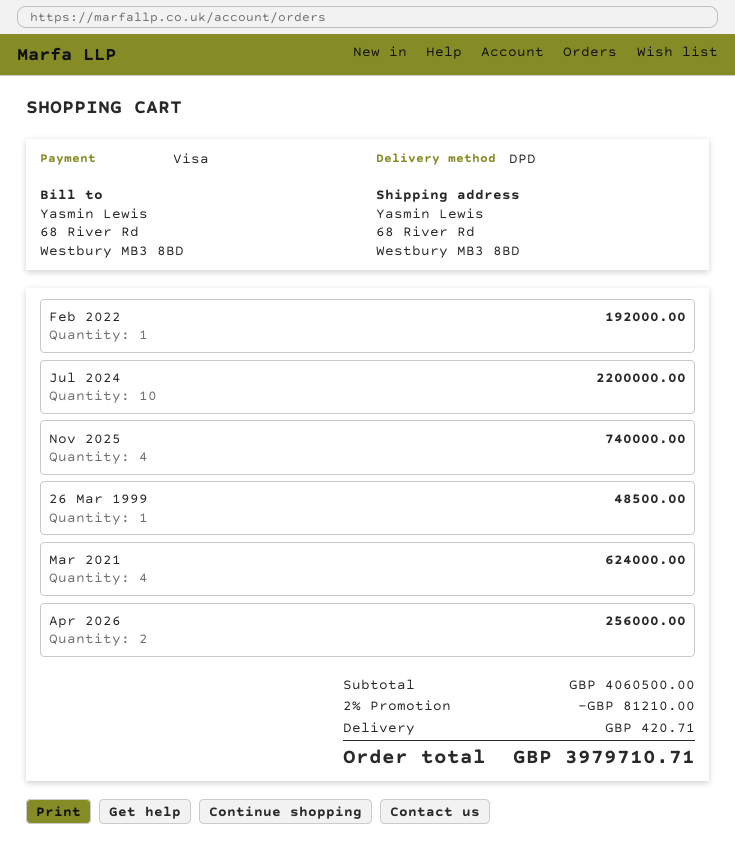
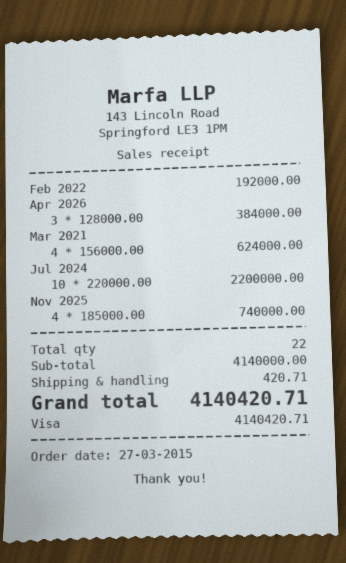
26 Mar 1999: 1 for 48500.00 -> none
Apr 2026: 2 for 256000.00 -> 3 for 384000.00
subtotal: 4060500.00 -> 4140000.00
discount: 2% = 81210.00 -> none
total: 3979710.71 -> 4140420.71

